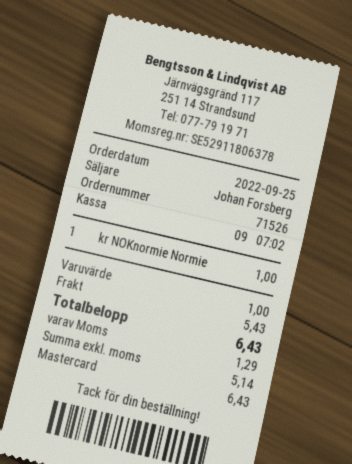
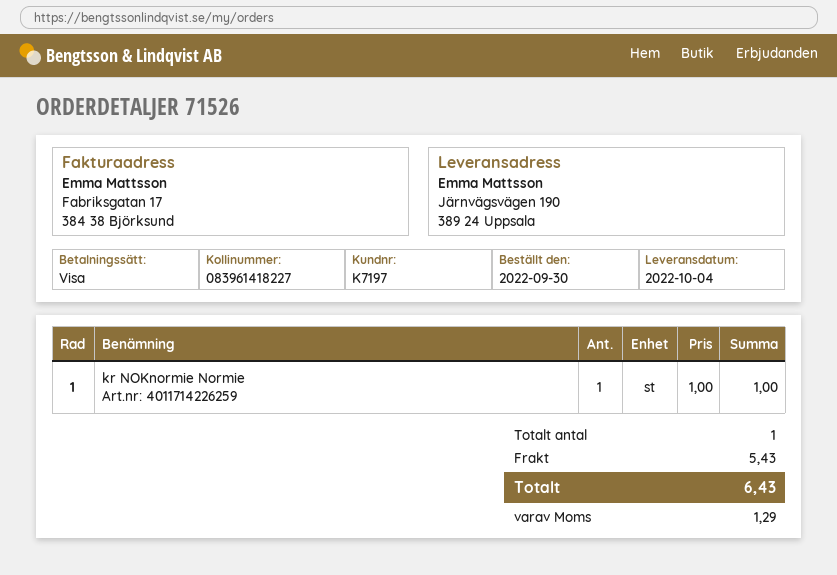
order date: 2022-09-25 -> 2022-09-30
payment method: Mastercard -> Visa

